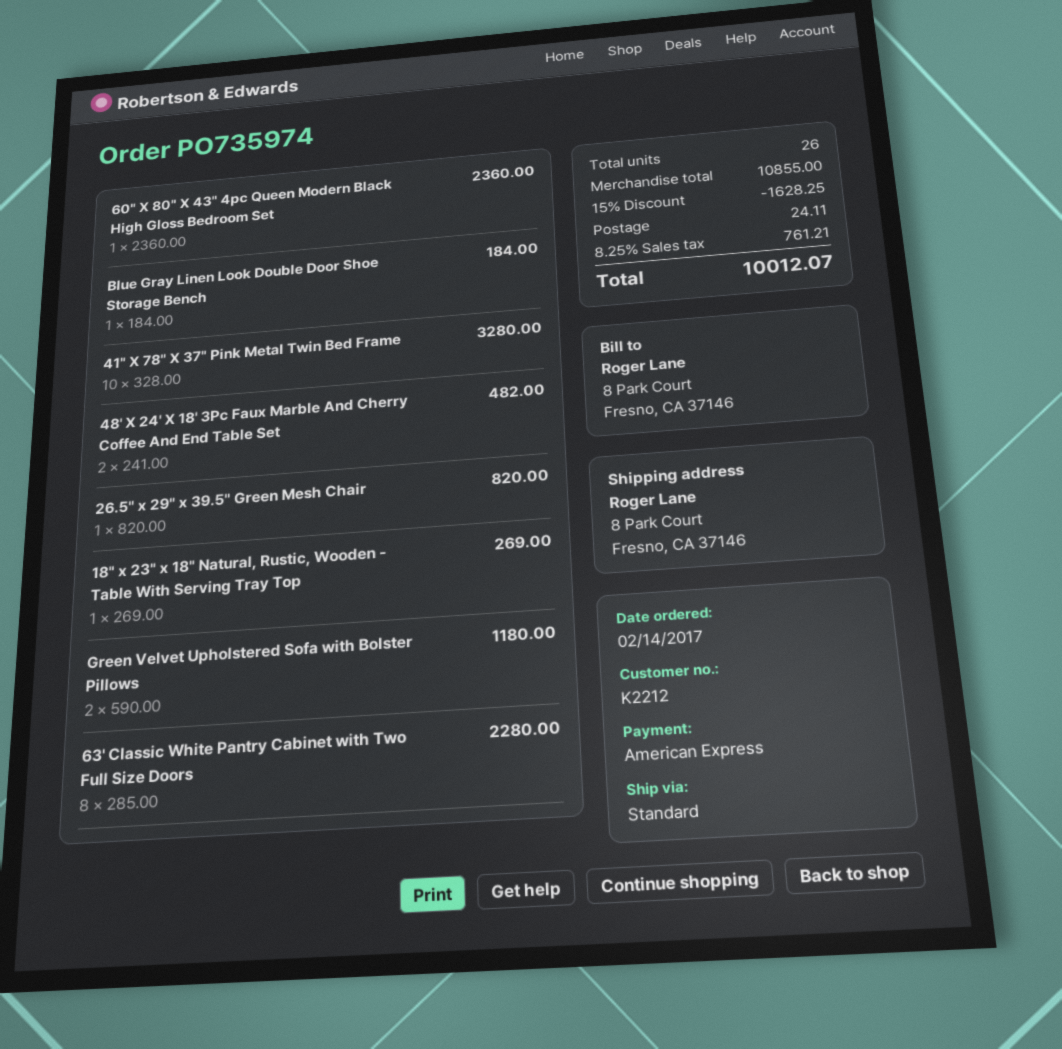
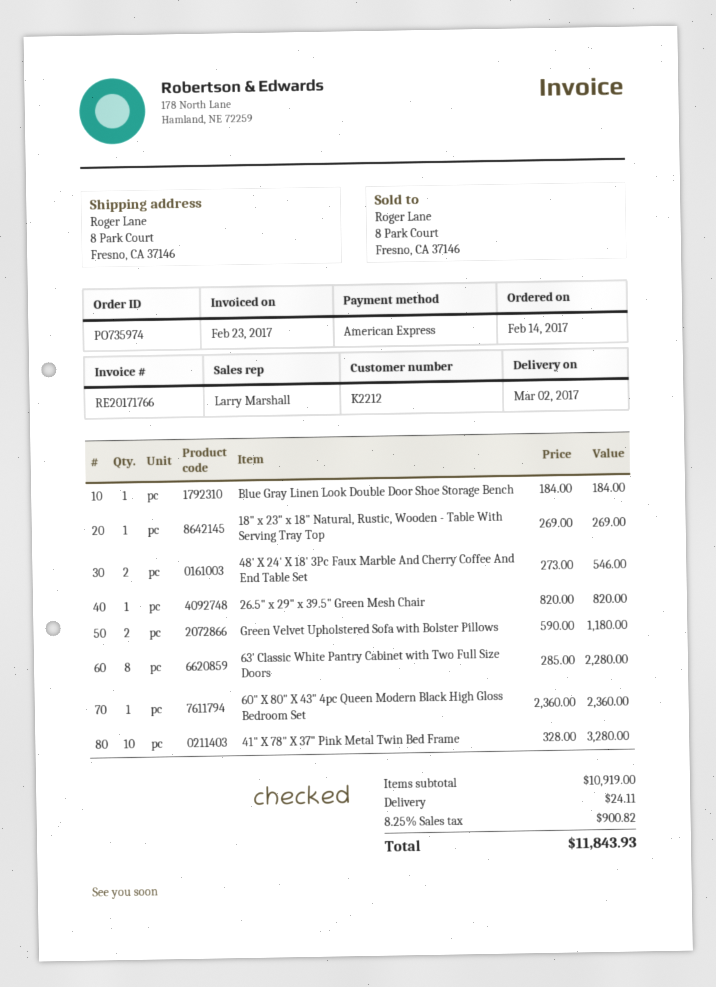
48' X 24' X 18' 3Pc Faux Marble And Cherry Coffee And End Table Set: 2 x 241.00 = 482.00 -> 2 x 273.00 = 546.00
subtotal: 10855.00 -> 10919.00
discount: 15% = 1628.25 -> none
tax: 8.25% = 761.21 -> 8.25% = 900.82
total: 10012.07 -> 11843.93

